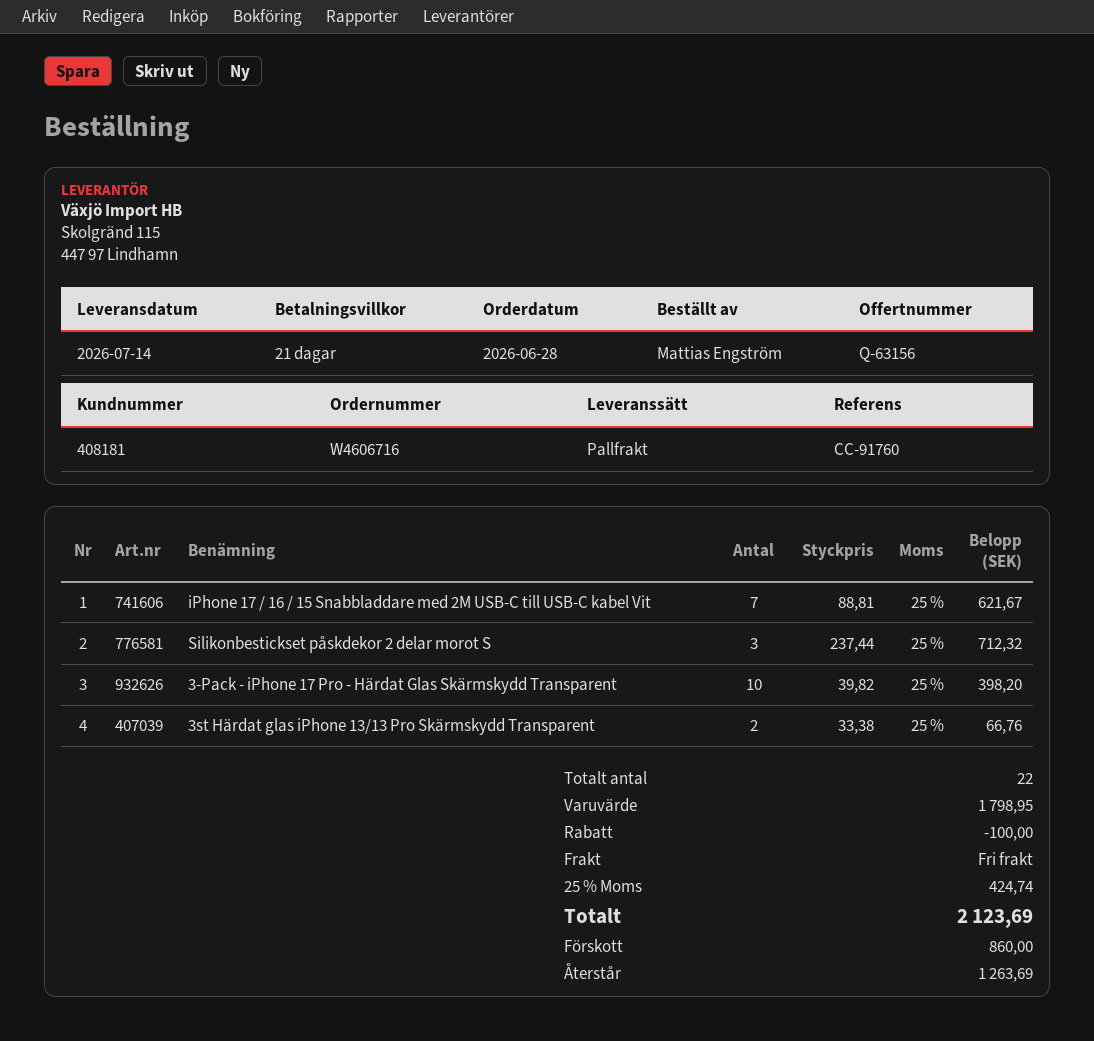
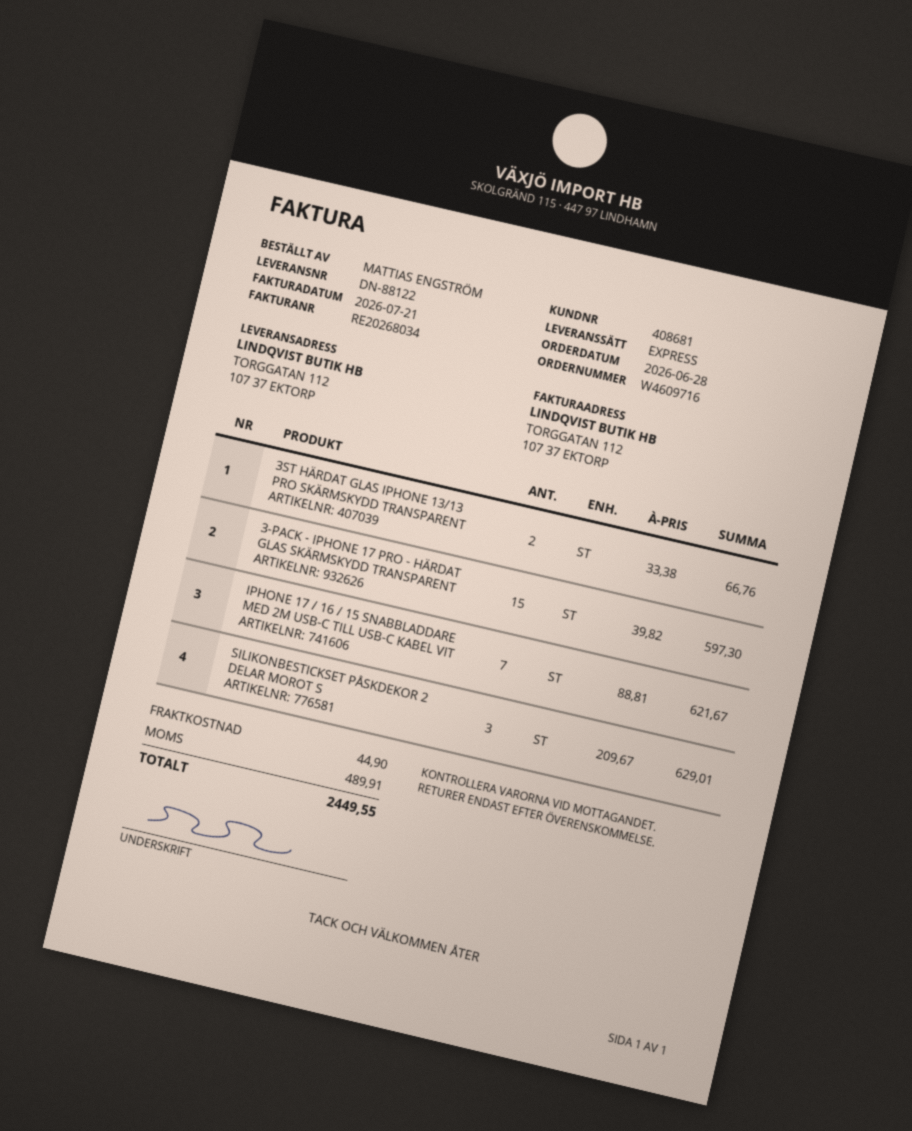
order number: W4606716 -> W4609716
customer number: 408181 -> 408681
shipping method: pallet freight -> express
Silikonbestickset påskdekor 2 delar morot S: 3 x 237.44 = 712.32 -> 3 x 209.67 = 629.01
3-Pack - iPhone 17 Pro - Härdat Glas Skärmskydd Transparent: 10 x 39.82 = 398.20 -> 15 x 39.82 = 597.30
discount: 100.00 -> none
shipping: 0.00 -> 44.90
tax: 424.74 -> 489.91
total: 2123.69 -> 2449.55

